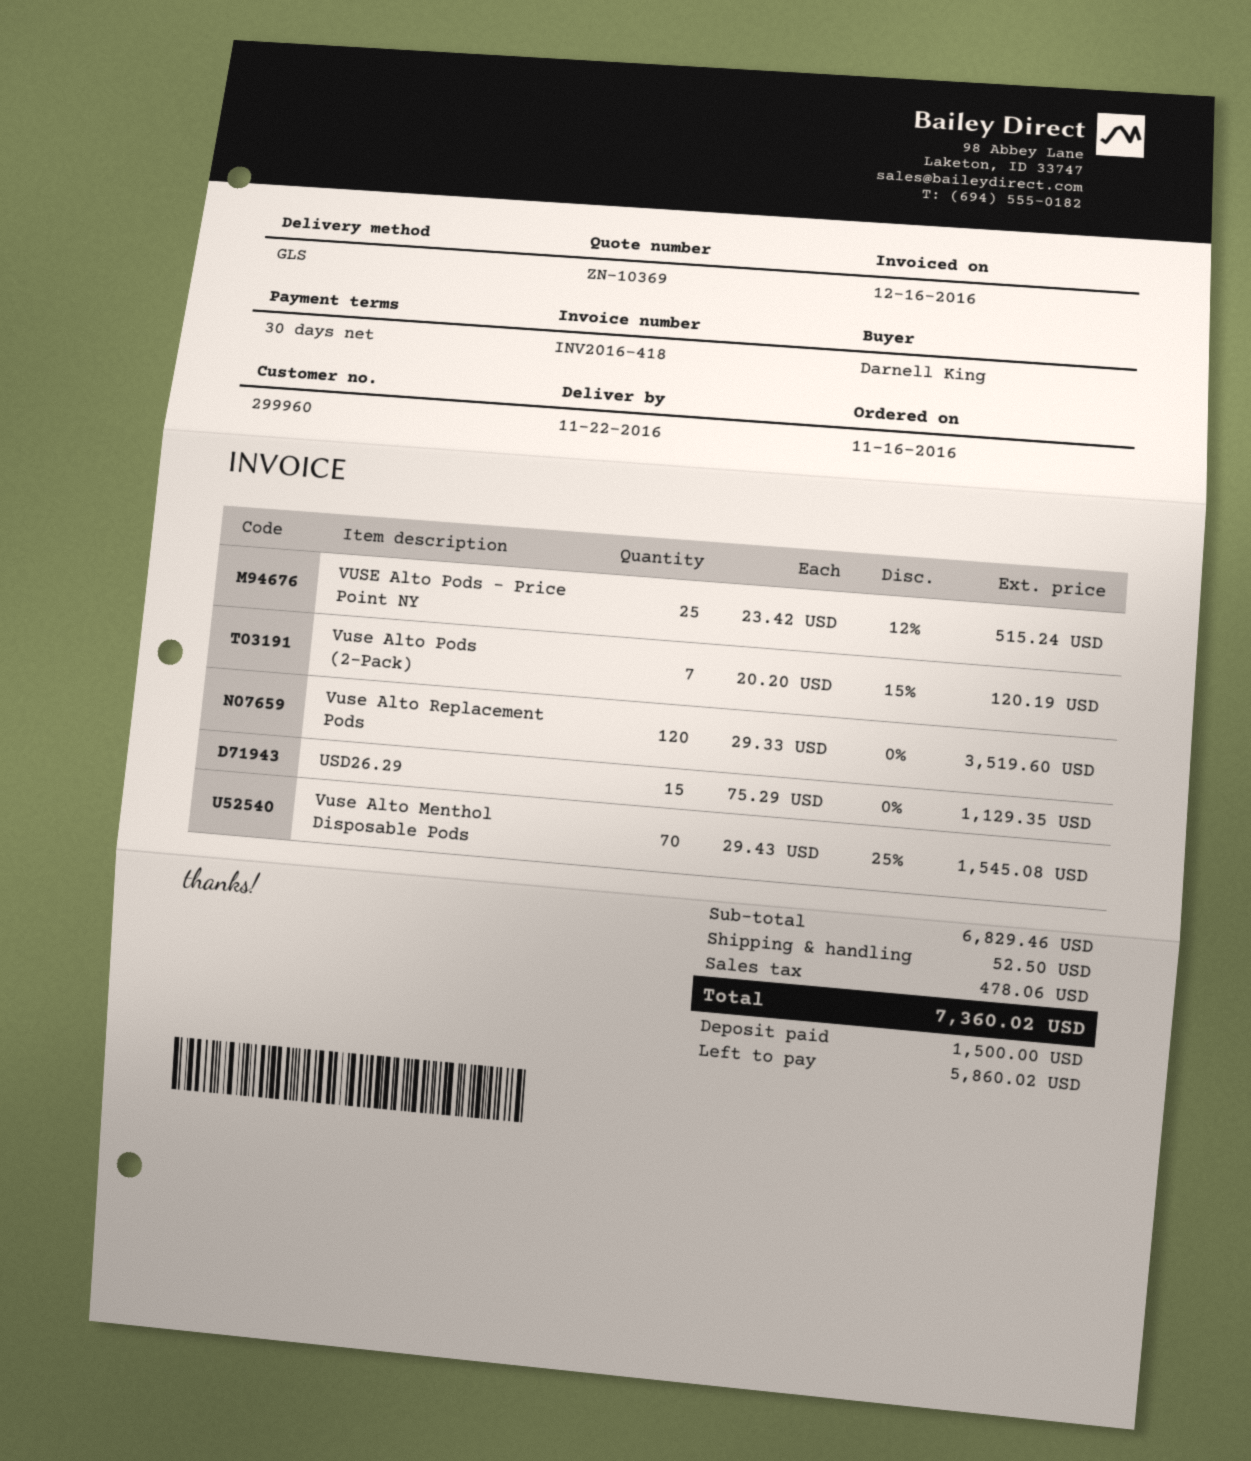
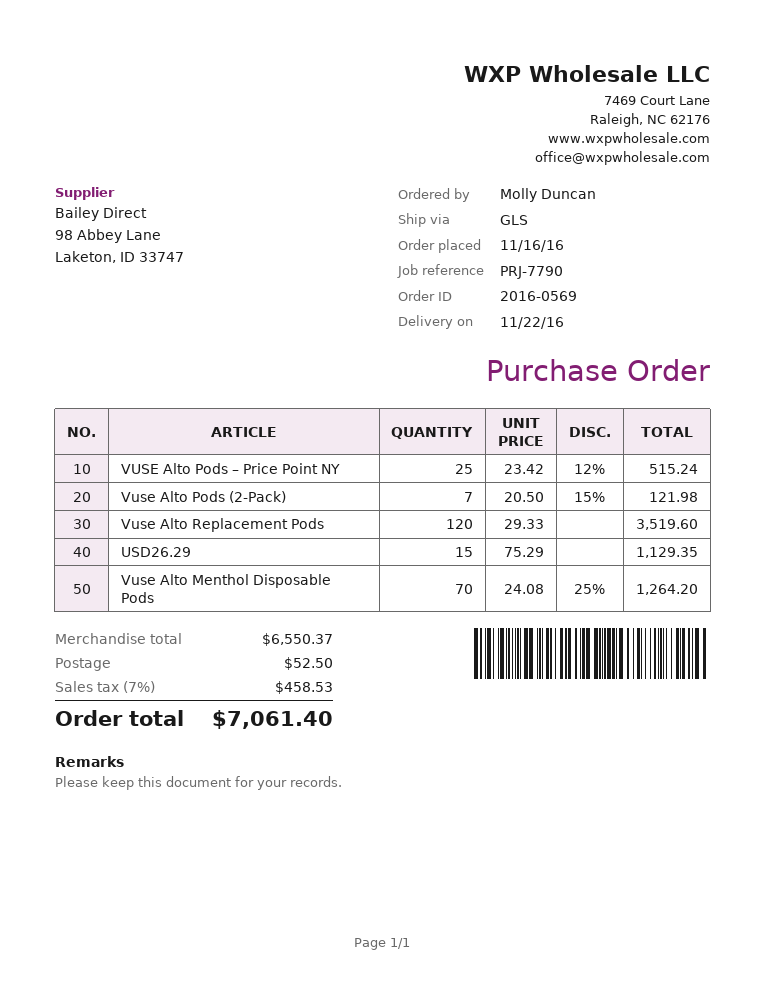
ordered by: Darnell King -> Molly Duncan
Vuse Alto Pods (2-Pack): 7 x 20.20 - 15% = 120.19 -> 7 x 20.50 - 15% = 121.98
Vuse Alto Menthol Disposable Pods: 70 x 29.43 - 25% = 1545.08 -> 70 x 24.08 - 25% = 1264.20
subtotal: 6829.46 -> 6550.37
tax: 478.06 -> 458.53
total: 7360.02 -> 7061.40

